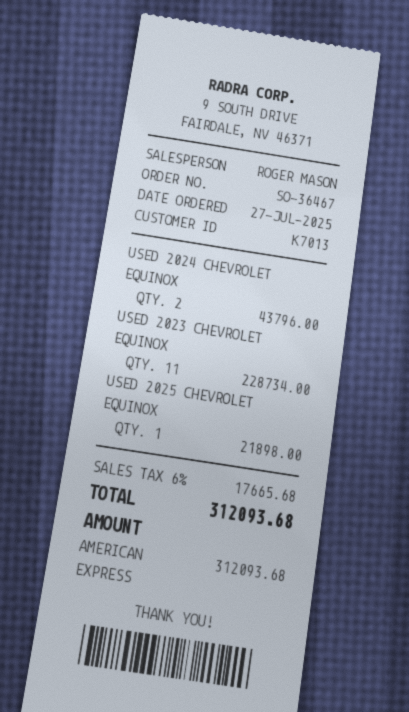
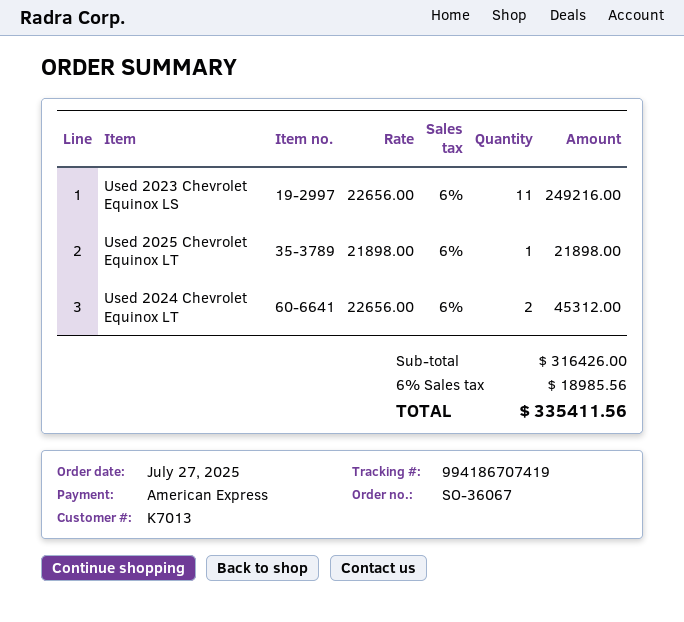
order number: SO-36467 -> SO-36067
USED 2024 CHEVROLET EQUINOX: 2 for 43796.00 -> 2 for 45312.00
USED 2023 CHEVROLET EQUINOX: 11 for 228734.00 -> 11 for 249216.00
tax: 6% = 17665.68 -> 6% = 18985.56
total: 312093.68 -> 335411.56

